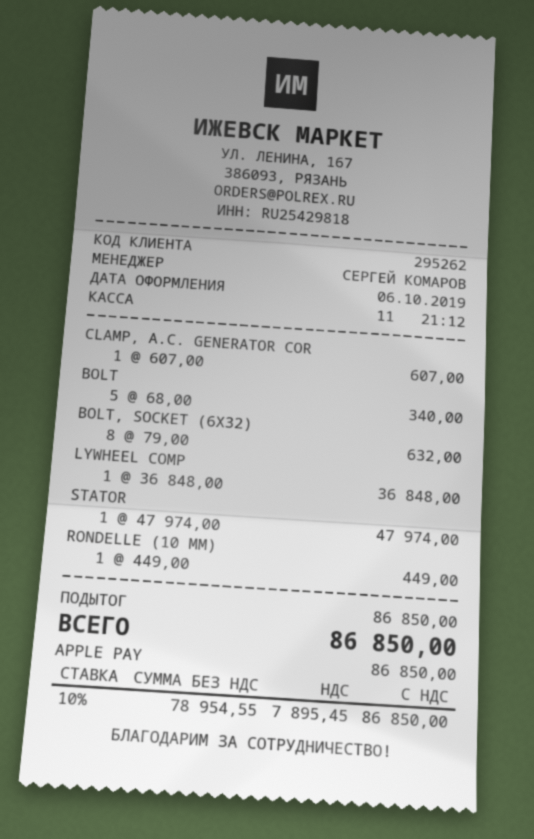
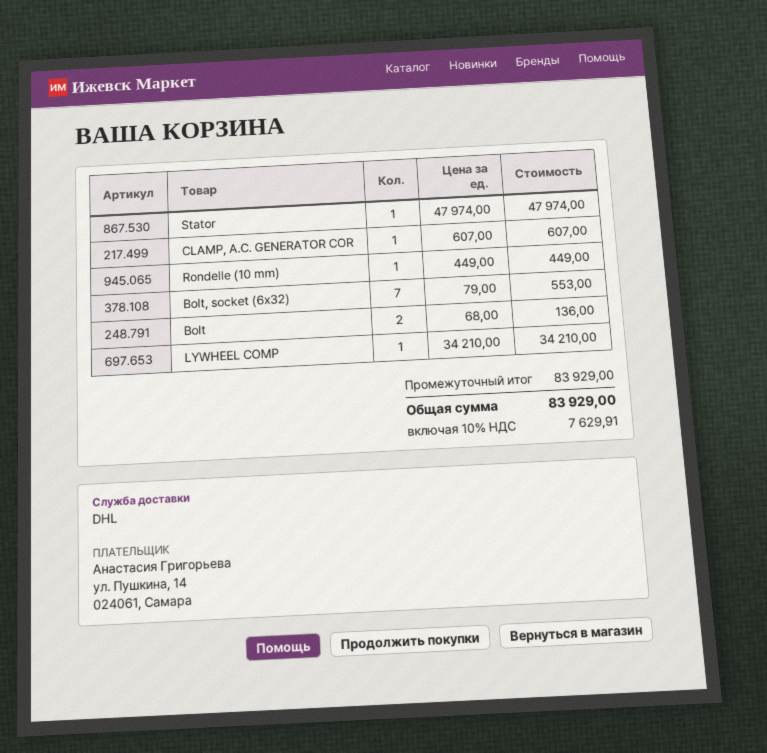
BOLT: 5 x 68.00 = 340.00 -> 2 x 68.00 = 136.00
BOLT, SOCKET (6X32): 8 x 79.00 = 632.00 -> 7 x 79.00 = 553.00
LYWHEEL COMP: 1 x 36848.00 = 36848.00 -> 1 x 34210.00 = 34210.00
subtotal: 86850.00 -> 83929.00
tax: 10% = 7895.45 -> 10% = 7629.91
total: 86850.00 -> 83929.00

